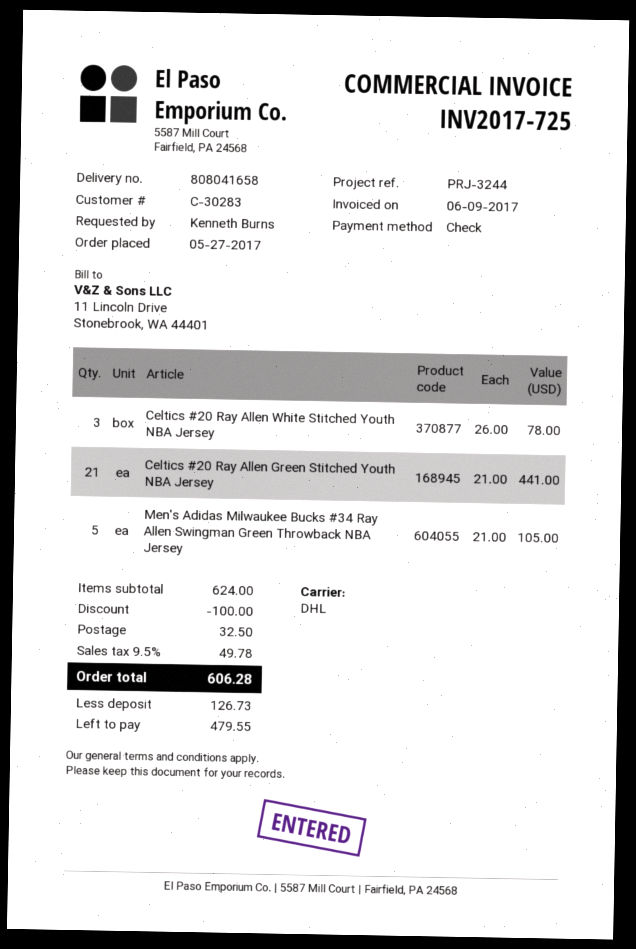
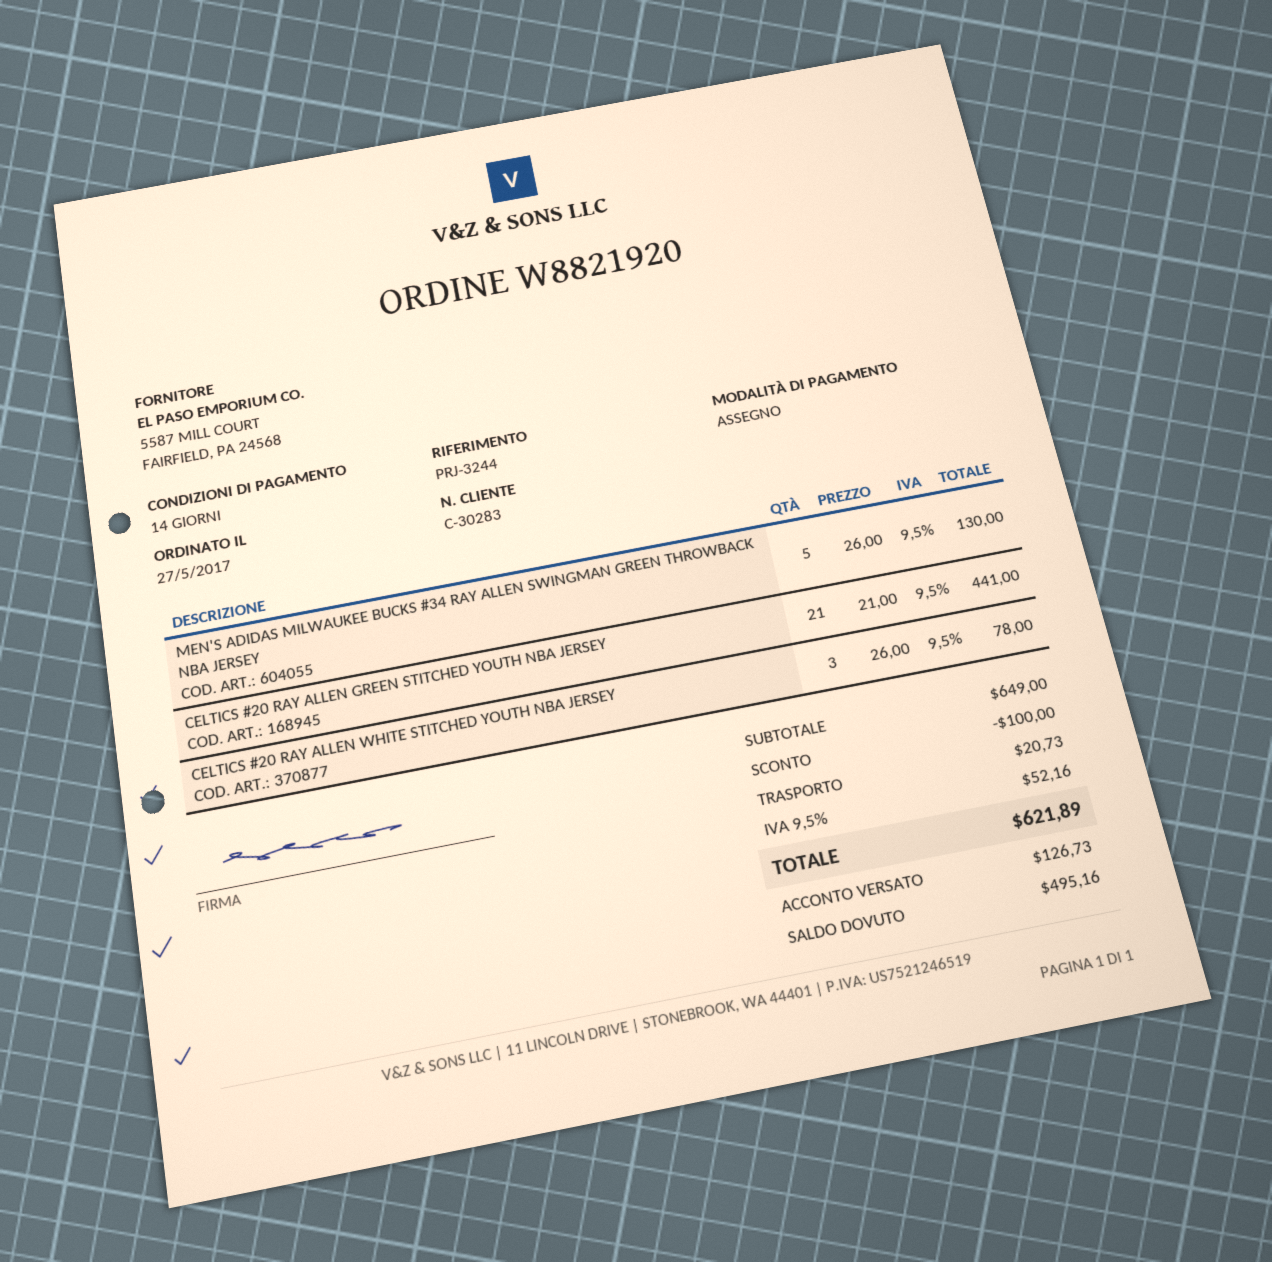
Men's Adidas Milwaukee Bucks #34 Ray Allen Swingman Green Throwback NBA Jersey: 5 x 21.00 = 105.00 -> 5 x 26.00 = 130.00
subtotal: 624.00 -> 649.00
shipping: 32.50 -> 20.73
tax: 9.5% = 49.78 -> 9.5% = 52.16
total: 606.28 -> 621.89
balance: 479.55 -> 495.16

